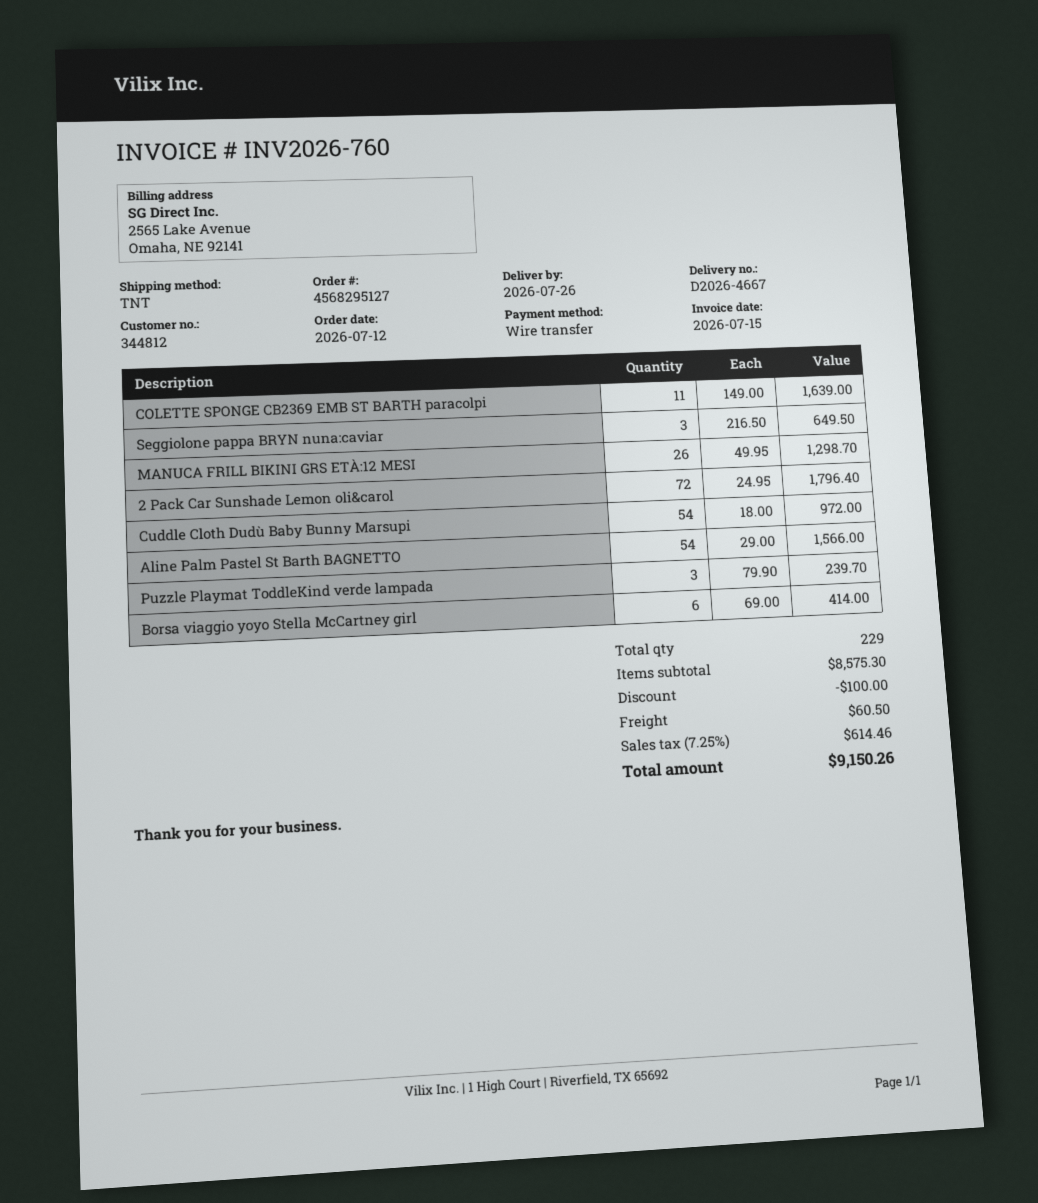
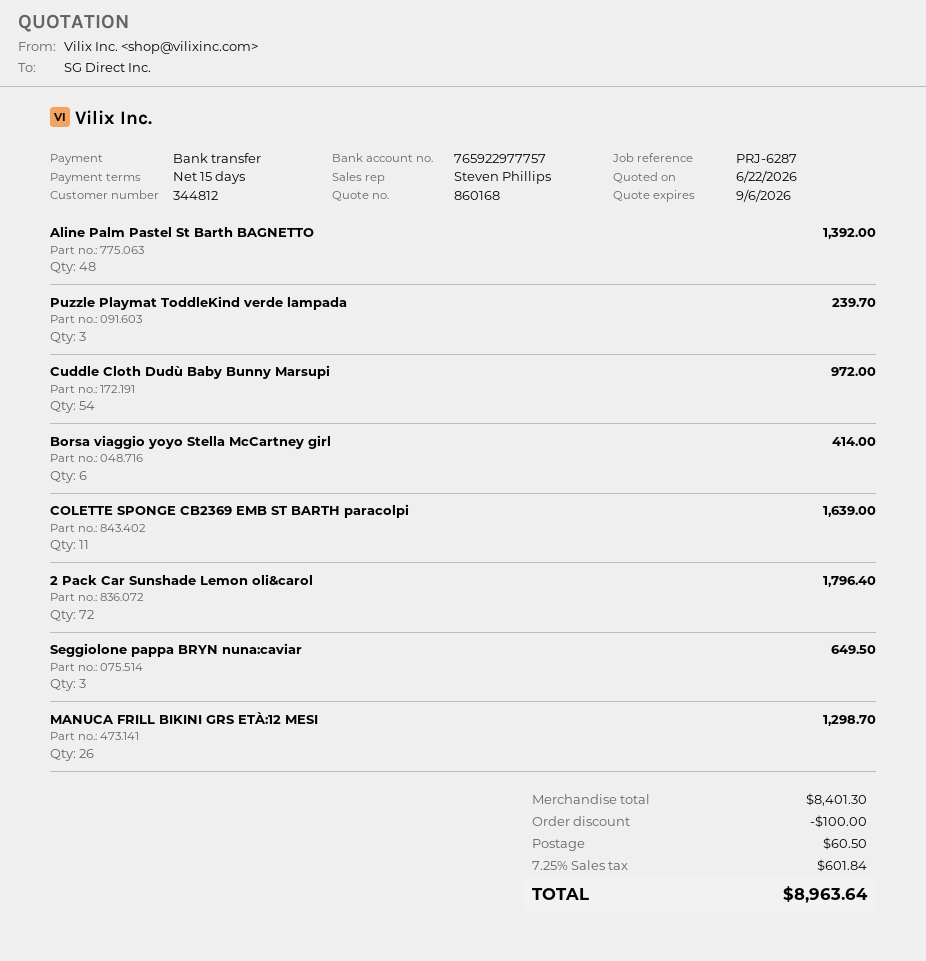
Aline Palm Pastel St Barth BAGNETTO: 54 for 1566.00 -> 48 for 1392.00
subtotal: 8575.30 -> 8401.30
tax: 7.25% = 614.46 -> 7.25% = 601.84
total: 9150.26 -> 8963.64

